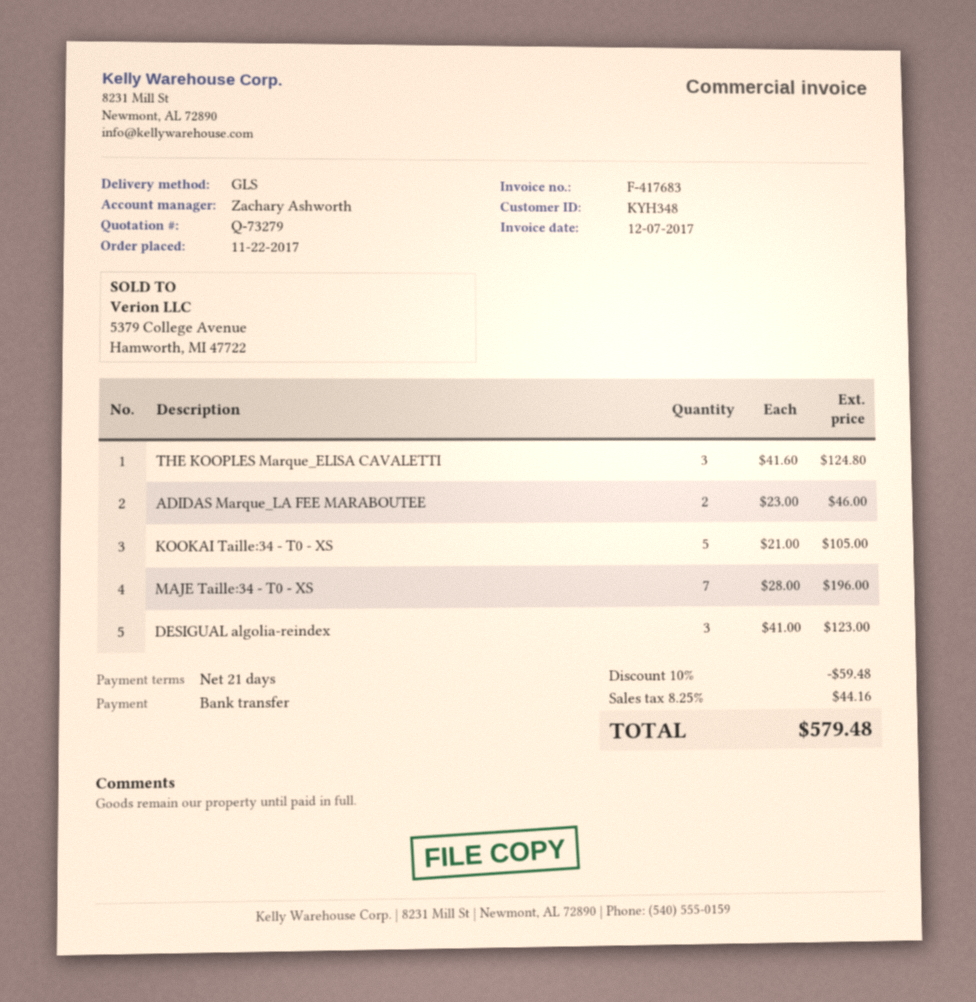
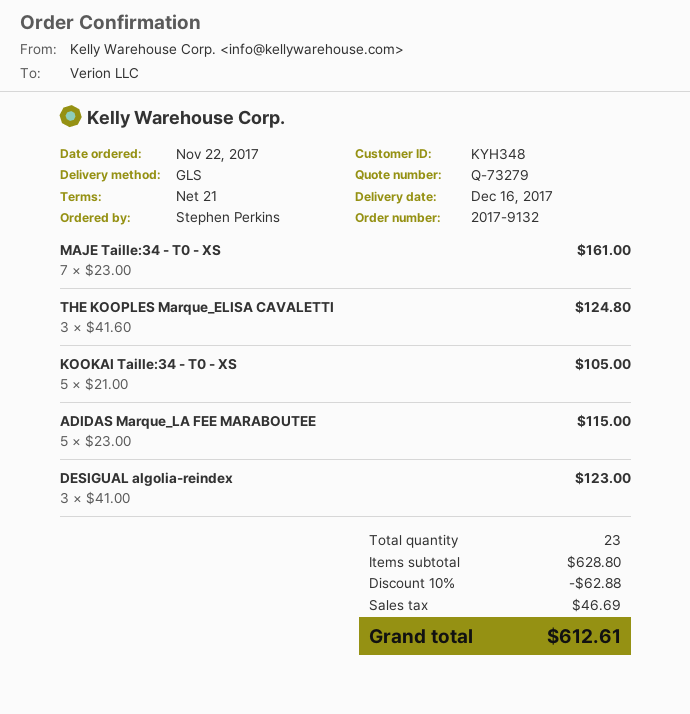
ADIDAS Marque_LA FEE MARABOUTEE: 2 x 23.00 = 46.00 -> 5 x 23.00 = 115.00
MAJE Taille:34 - T0 - XS: 7 x 28.00 = 196.00 -> 7 x 23.00 = 161.00
discount: 10% = 59.48 -> 10% = 62.88
tax: 44.16 -> 46.69
total: 579.48 -> 612.61

